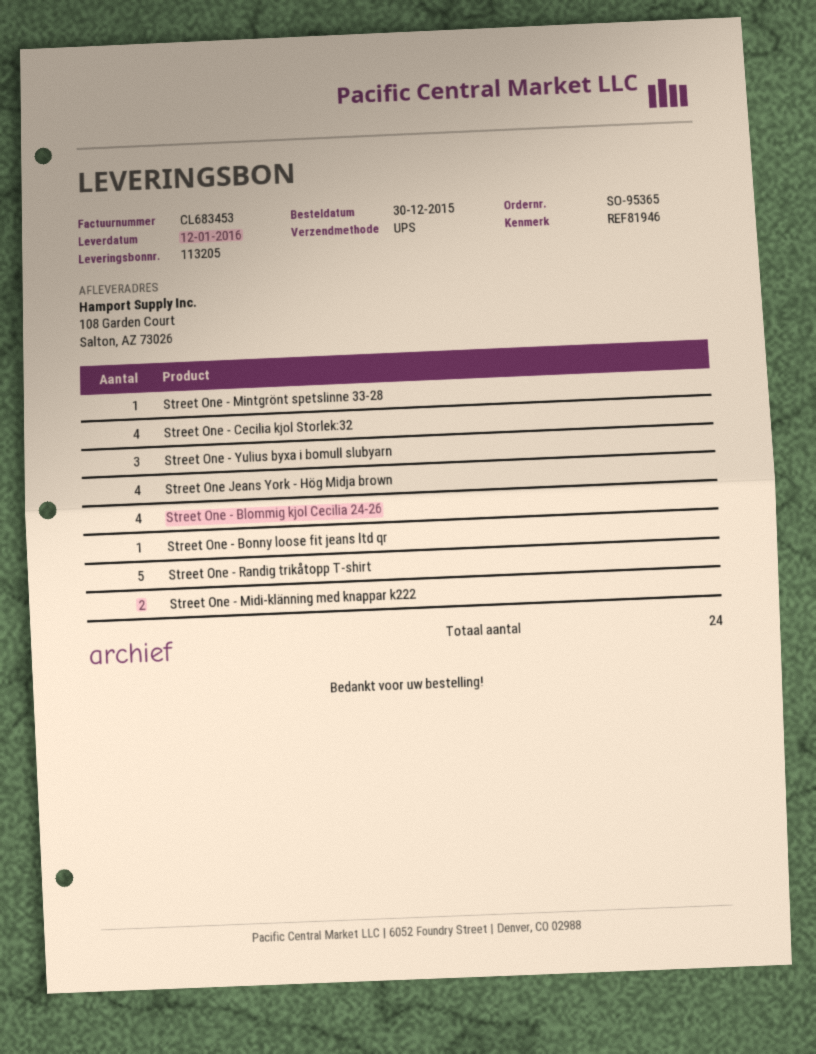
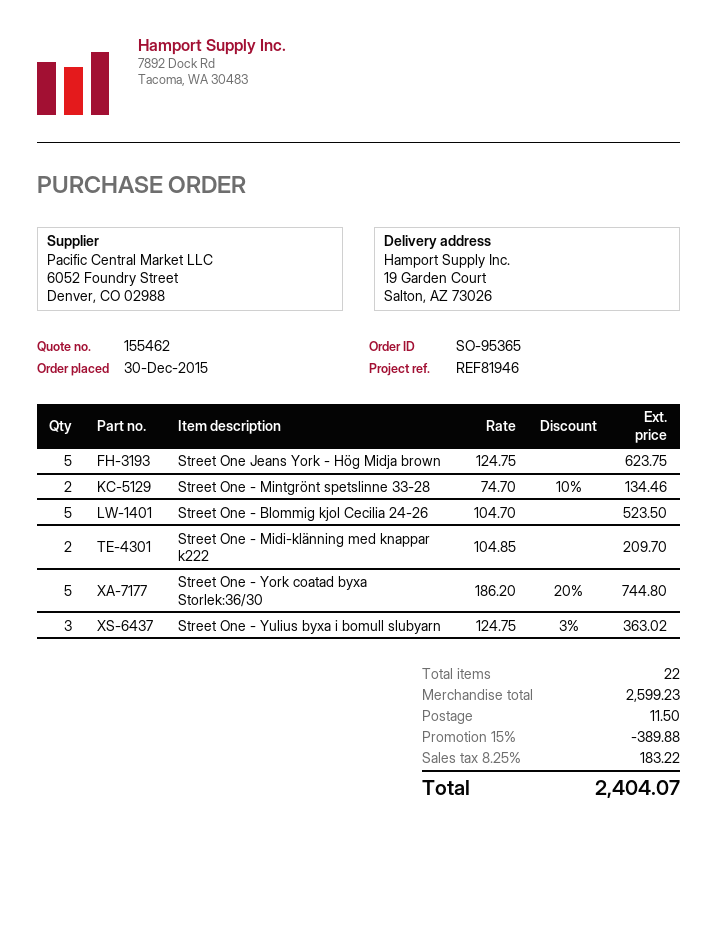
ship to: 108 Garden Court, Salton, AZ 73026 -> 19 Garden Court, Salton, AZ 73026
Street One - Mintgrönt spetslinne 33-28: 1 -> 2
Street One - Cecilia kjol Storlek:32: 4 -> none
Street One Jeans York - Hög Midja brown: 4 -> 5
Street One - Blommig kjol Cecilia 24-26: 4 -> 5
Street One - Bonny loose fit jeans ltd qr: 1 -> none
Street One - Randig trikåtopp T-shirt: 5 -> none
Street One - York coatad byxa Storlek:36/30: none -> 5
total quantity: 24 -> 22

